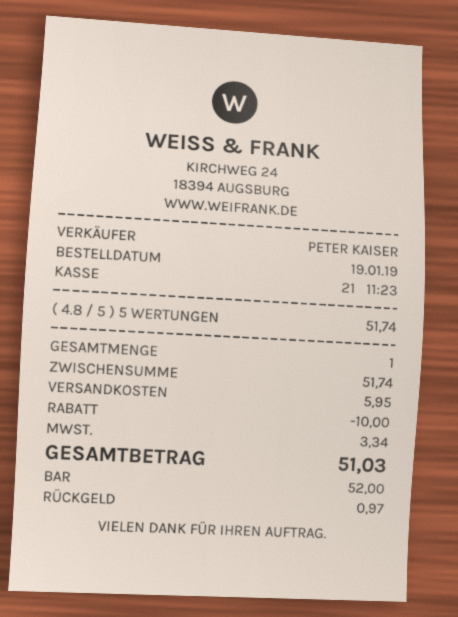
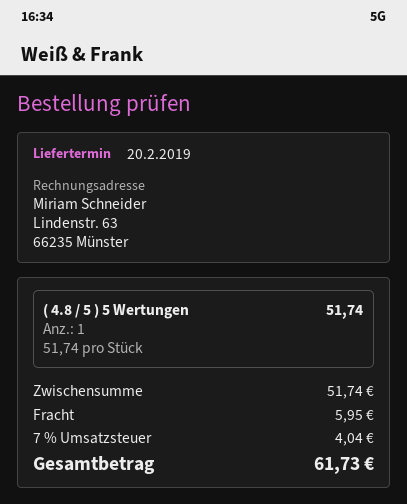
discount: 10.00 -> none
tax: 3.34 -> 4.04
total: 51.03 -> 61.73

